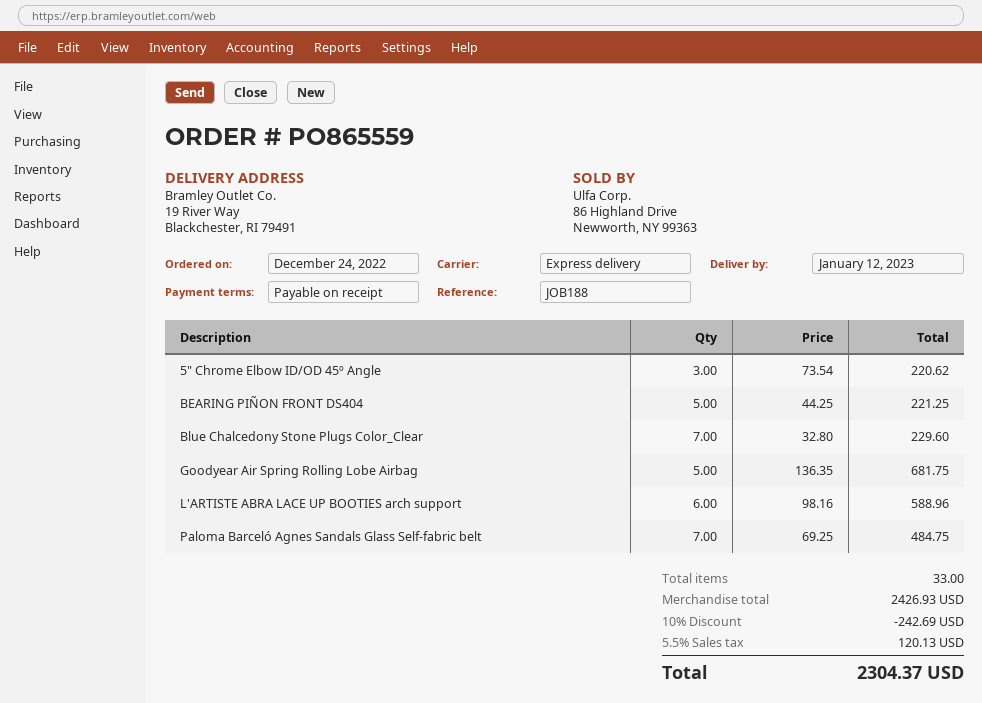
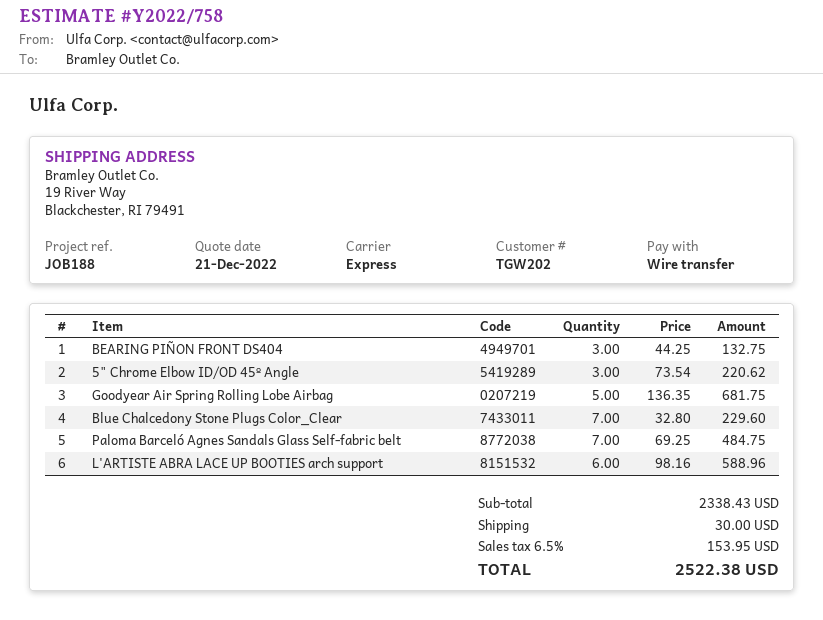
BEARING PIÑON FRONT DS404: 5 x 44.25 = 221.25 -> 3 x 44.25 = 132.75
subtotal: 2426.93 -> 2338.43
discount: 10% = 242.69 -> none
shipping: none -> 30.00
tax: 5.5% = 120.13 -> 6.5% = 153.95
total: 2304.37 -> 2522.38

